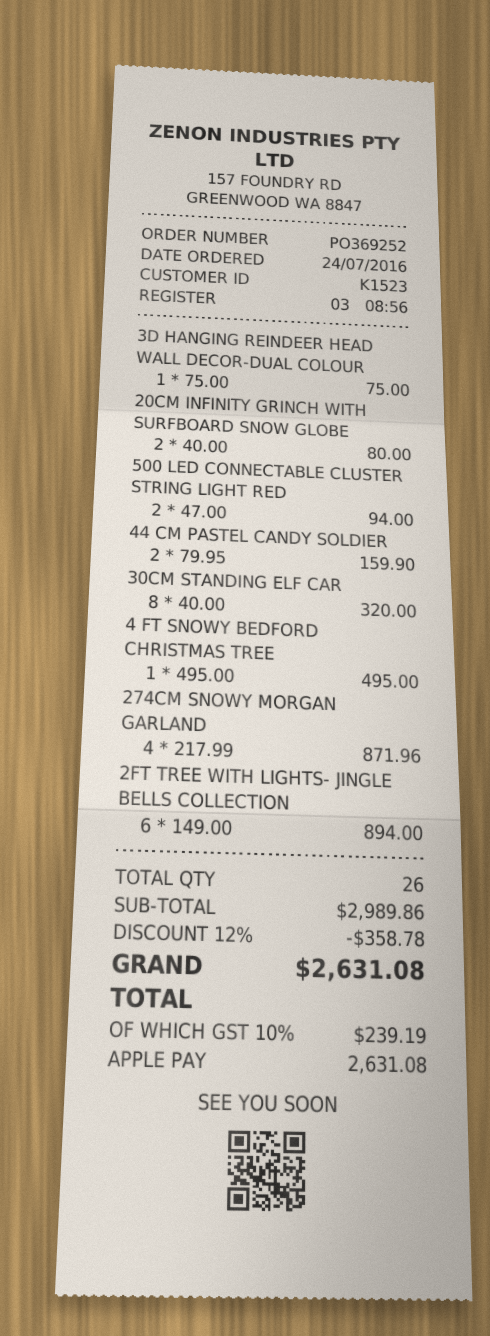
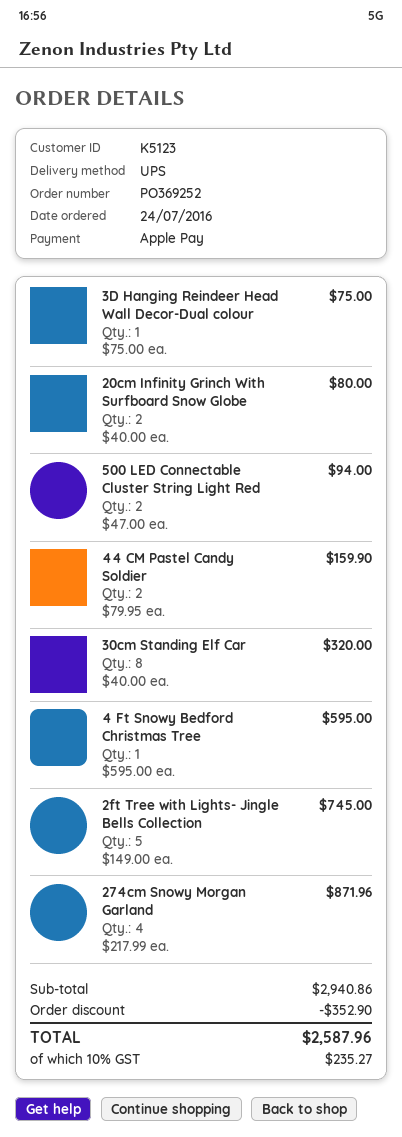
customer number: K1523 -> K5123
4 FT SNOWY BEDFORD CHRISTMAS TREE: 1 x 495.00 = 495.00 -> 1 x 595.00 = 595.00
2FT TREE WITH LIGHTS- JINGLE BELLS COLLECTION: 6 x 149.00 = 894.00 -> 5 x 149.00 = 745.00
subtotal: 2989.86 -> 2940.86
discount: 358.78 -> 352.90
tax: 10% = 239.19 -> 10% = 235.27
total: 2631.08 -> 2587.96

